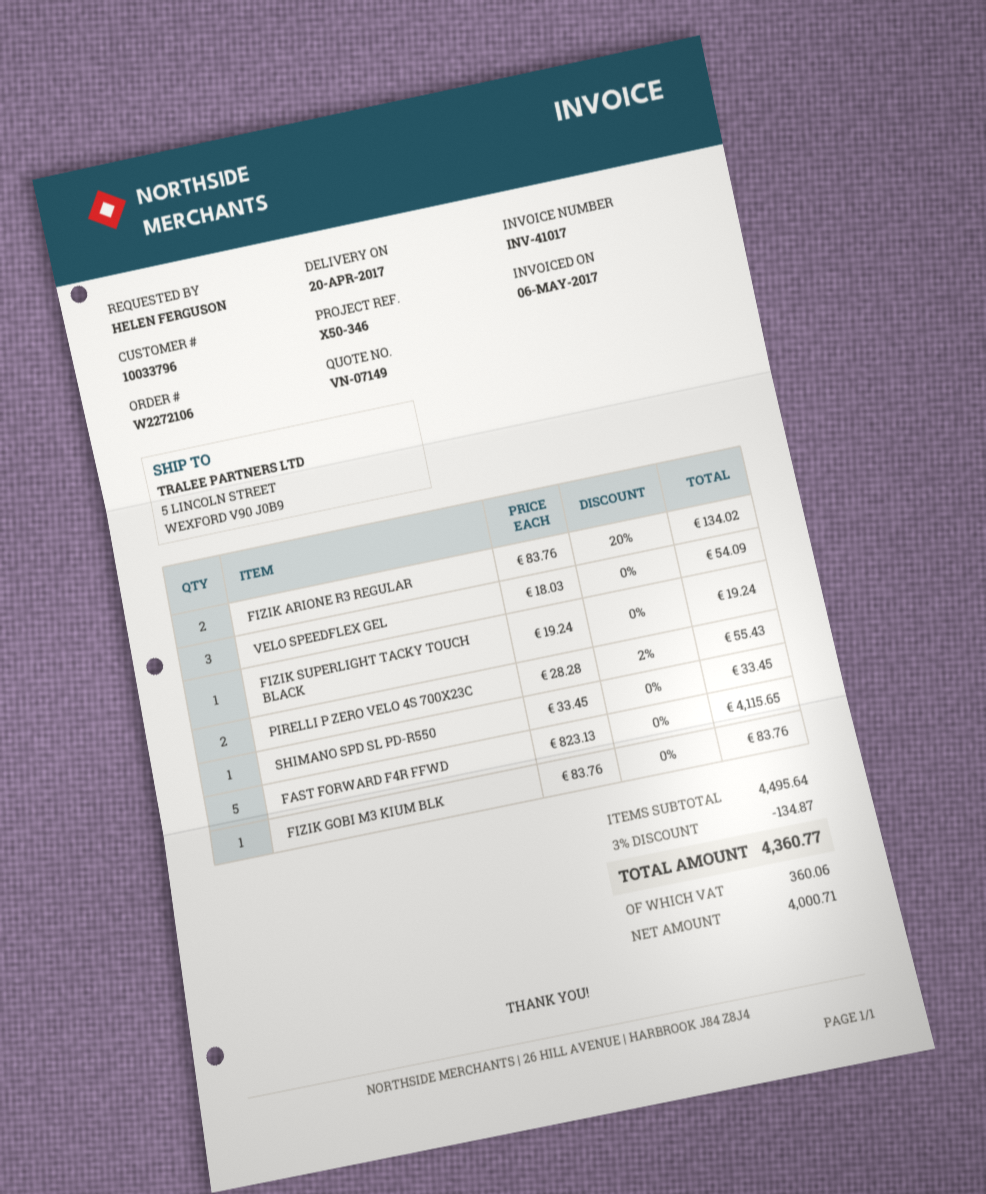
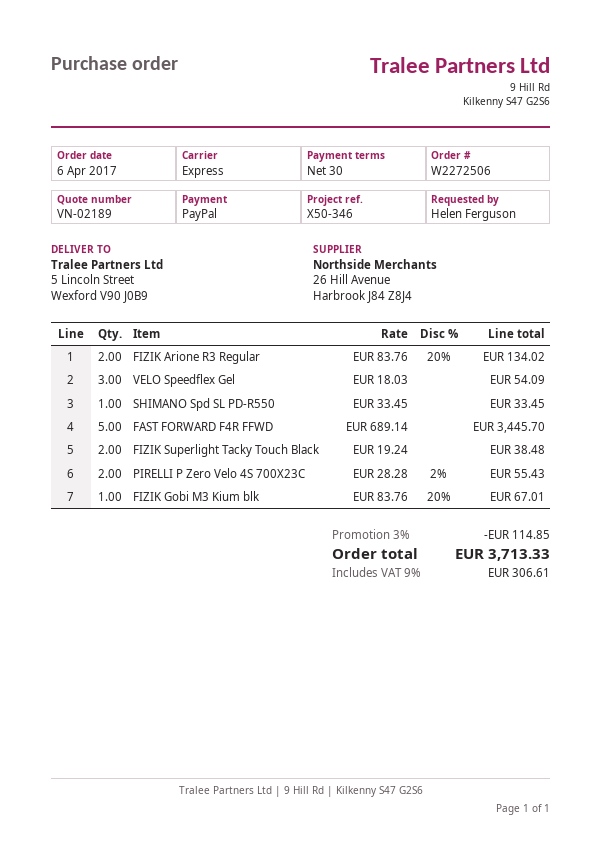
quote number: VN-07149 -> VN-02189
order number: W2272106 -> W2272506
FIZIK SUPERLIGHT TACKY TOUCH BLACK: 1 x 19.24 = 19.24 -> 2 x 19.24 = 38.48
FAST FORWARD F4R FFWD: 5 x 823.13 = 4115.65 -> 5 x 689.14 = 3445.70
FIZIK GOBI M3 KIUM BLK: 1 x 83.76 = 83.76 -> 1 x 83.76 - 20% = 67.01
discount: 3% = 134.87 -> 3% = 114.85
tax: 360.06 -> 306.61
total: 4360.77 -> 3713.33

